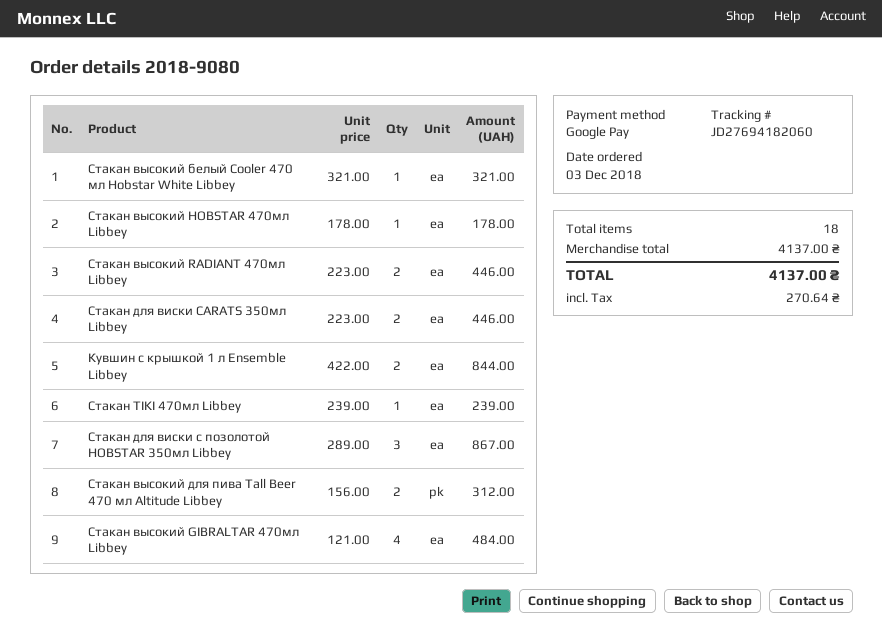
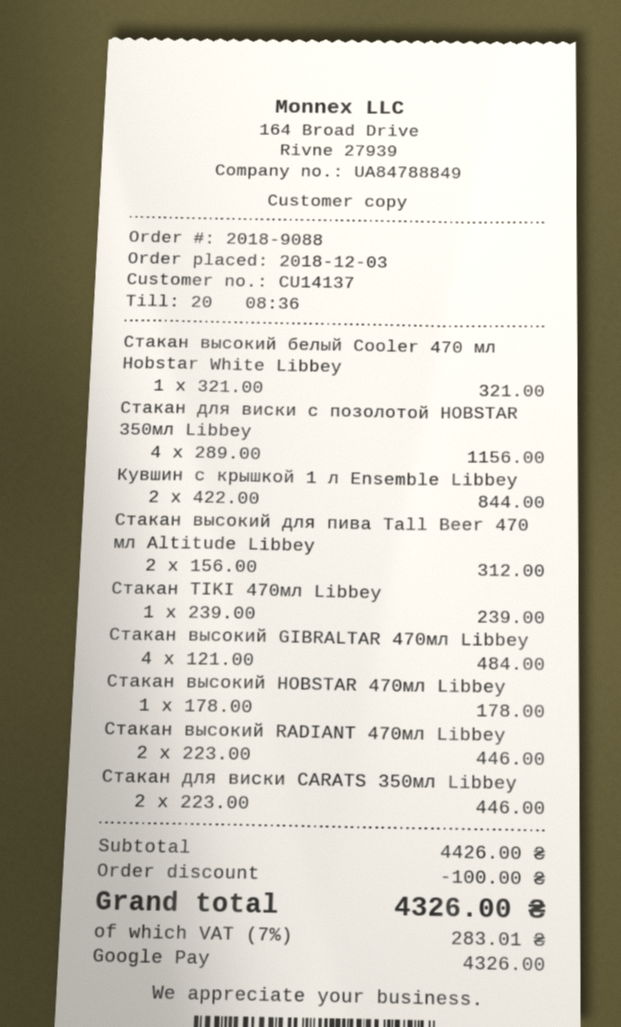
order number: 2018-9080 -> 2018-9088
Стакан для виски с позолотой HOBSTAR 350мл Libbey: 3 x 289.00 = 867.00 -> 4 x 289.00 = 1156.00
subtotal: 4137.00 -> 4426.00
discount: none -> 100.00
tax: 270.64 -> 283.01
total: 4137.00 -> 4326.00

